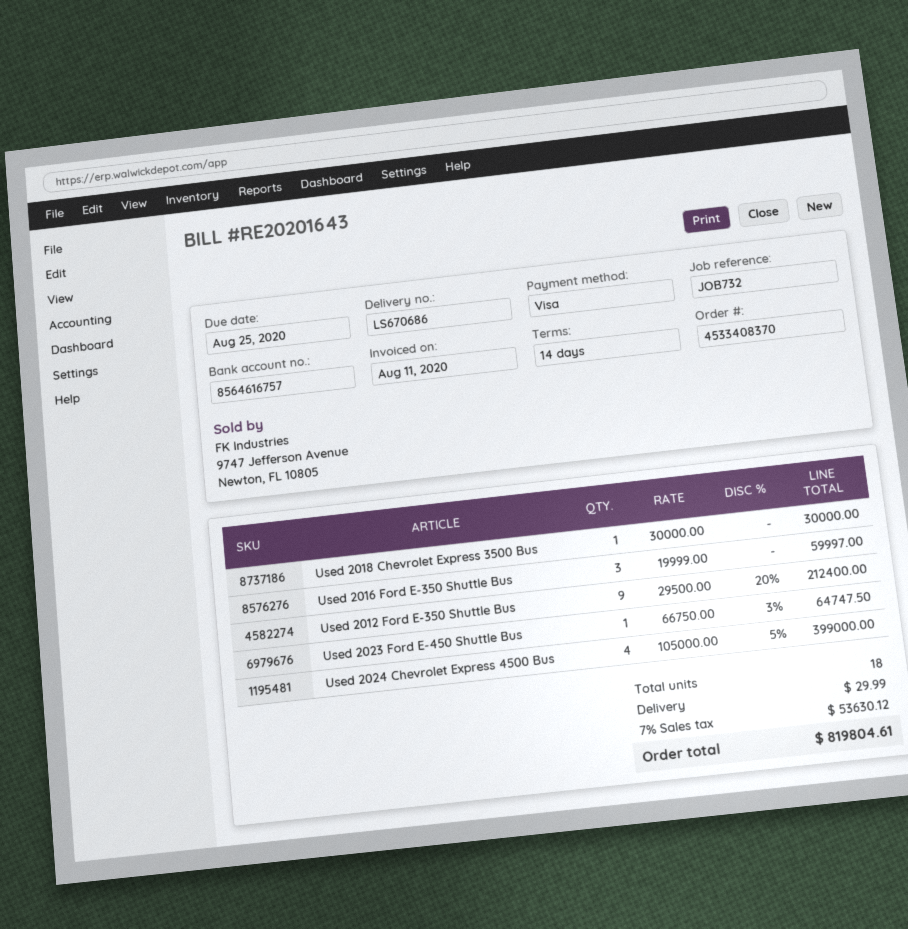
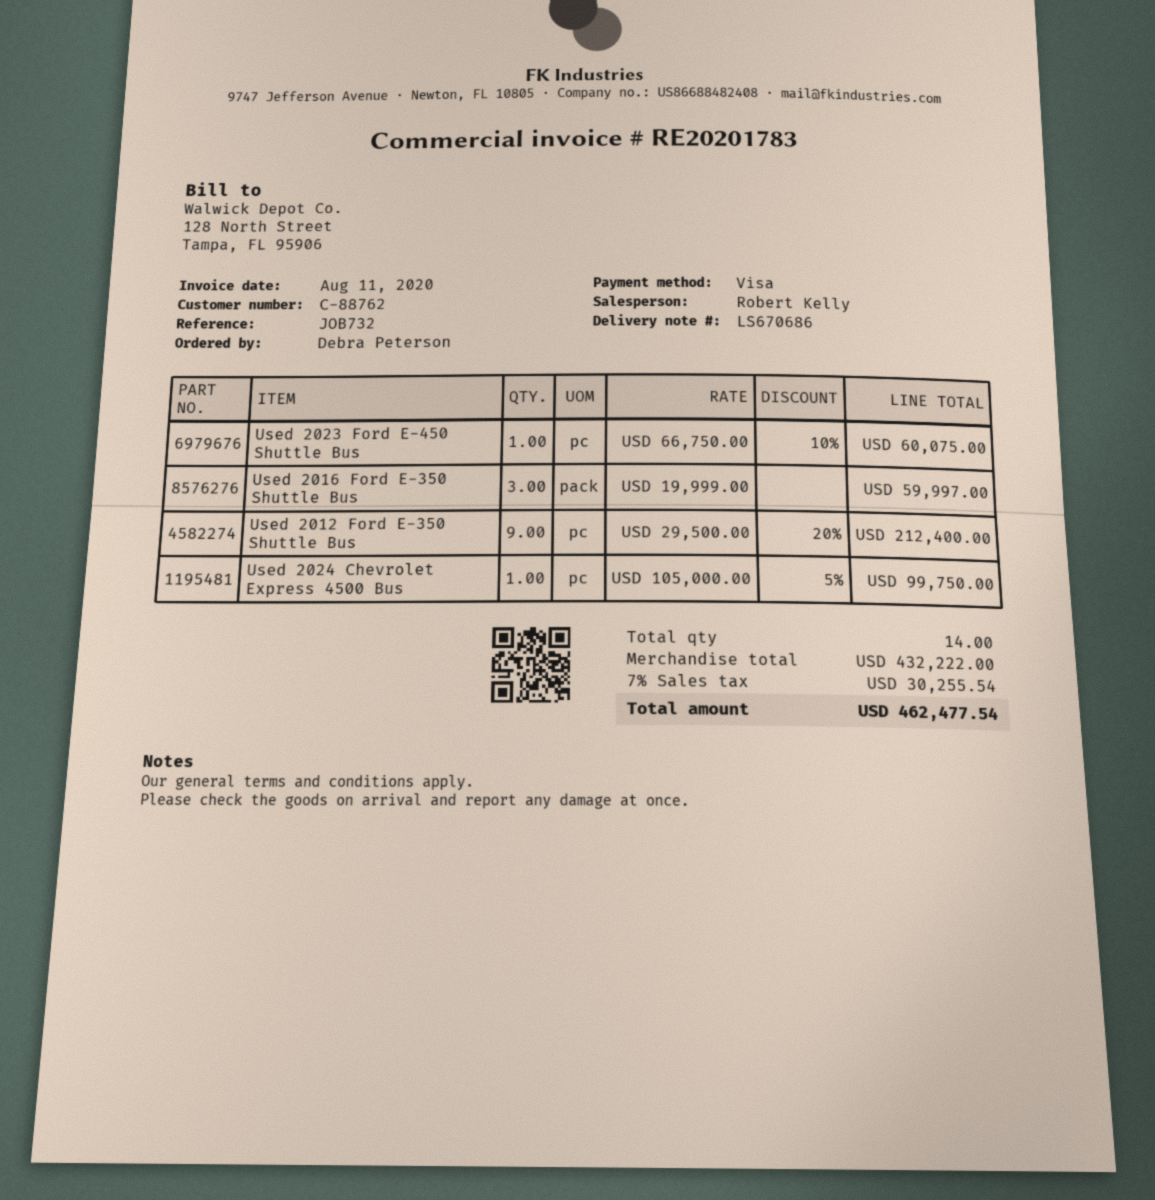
invoice number: RE20201643 -> RE20201783
Used 2018 Chevrolet Express 3500 Bus: 1 x 30000.00 = 30000.00 -> none
Used 2023 Ford E-450 Shuttle Bus: 1 x 66750.00 - 3% = 64747.50 -> 1 x 66750.00 - 10% = 60075.00
Used 2024 Chevrolet Express 4500 Bus: 4 x 105000.00 - 5% = 399000.00 -> 1 x 105000.00 - 5% = 99750.00
total quantity: 18 -> 14
shipping: 29.99 -> none
tax: 7% = 53630.12 -> 7% = 30255.54
total: 819804.61 -> 462477.54

